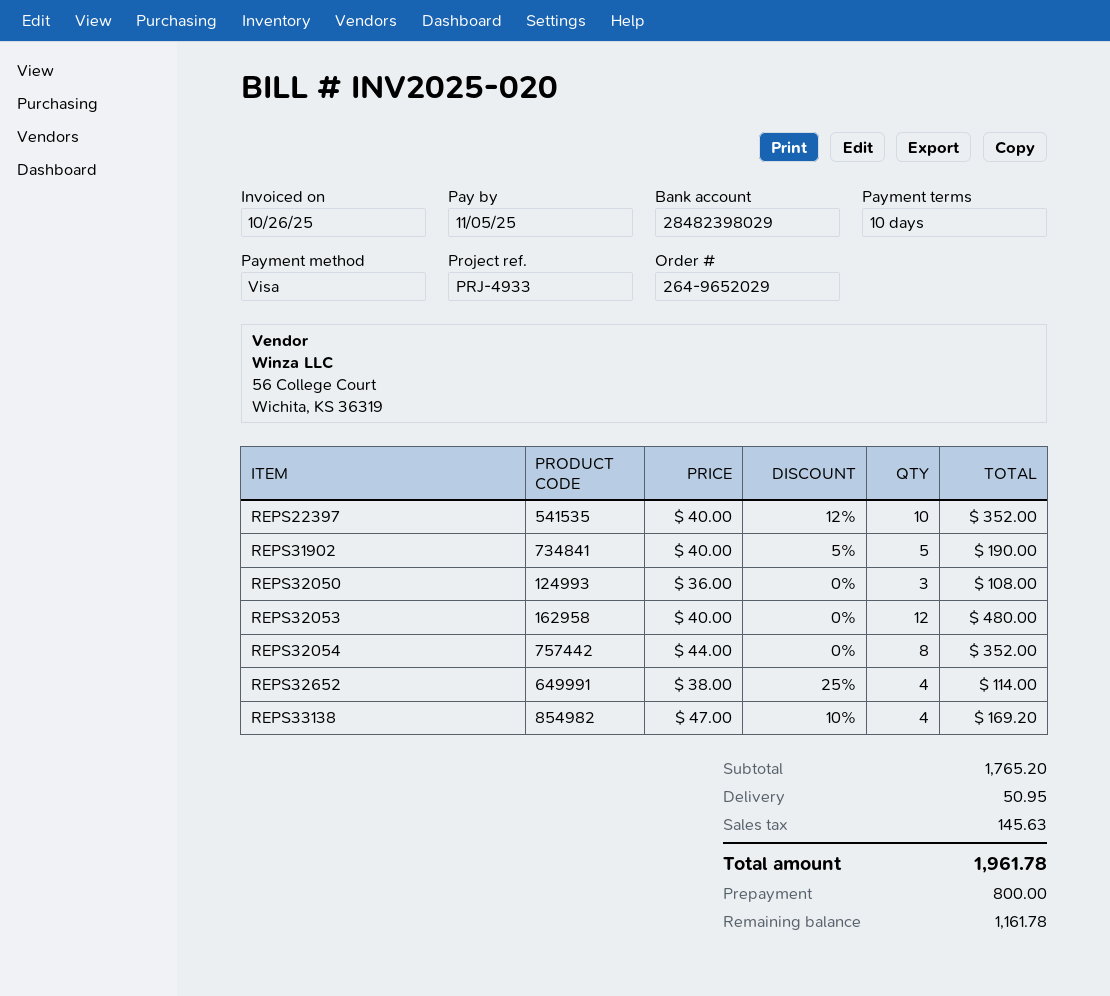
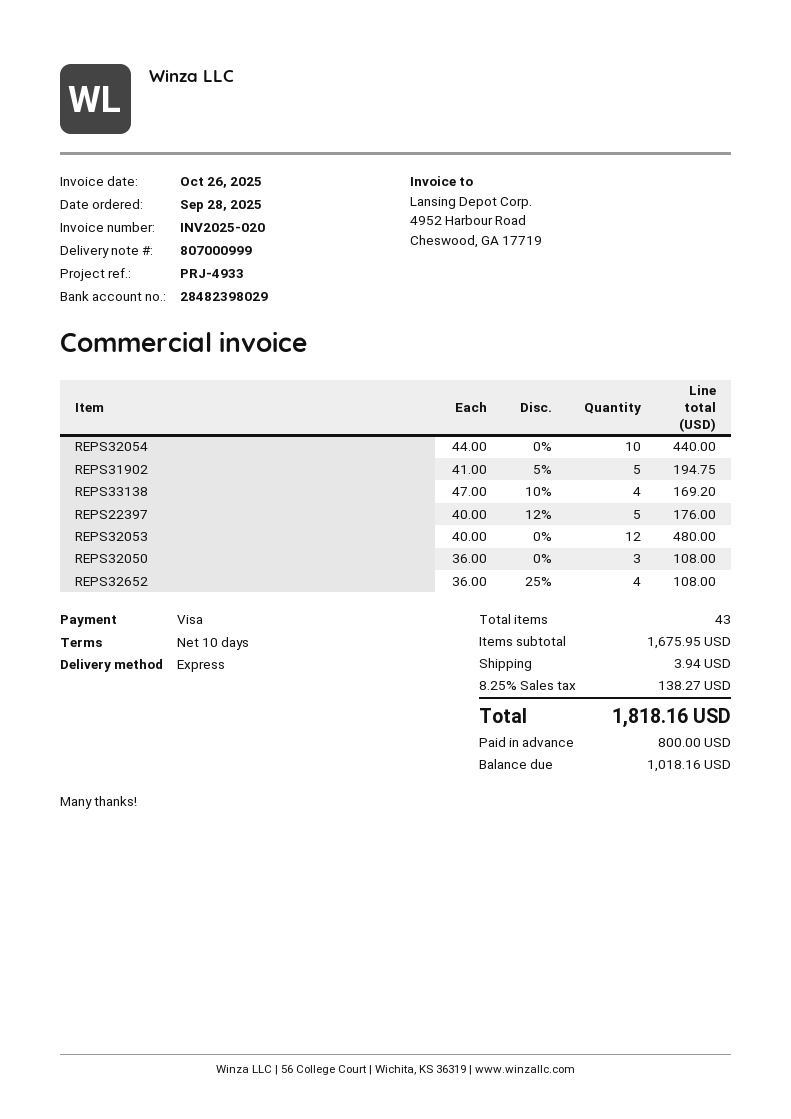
REPS22397: 10 x 40.00 - 12% = 352.00 -> 5 x 40.00 - 12% = 176.00
REPS31902: 5 x 40.00 - 5% = 190.00 -> 5 x 41.00 - 5% = 194.75
REPS32054: 8 x 44.00 = 352.00 -> 10 x 44.00 = 440.00
REPS32652: 4 x 38.00 - 25% = 114.00 -> 4 x 36.00 - 25% = 108.00
subtotal: 1765.20 -> 1675.95
shipping: 50.95 -> 3.94
tax: 145.63 -> 138.27
total: 1961.78 -> 1818.16
balance: 1161.78 -> 1018.16

